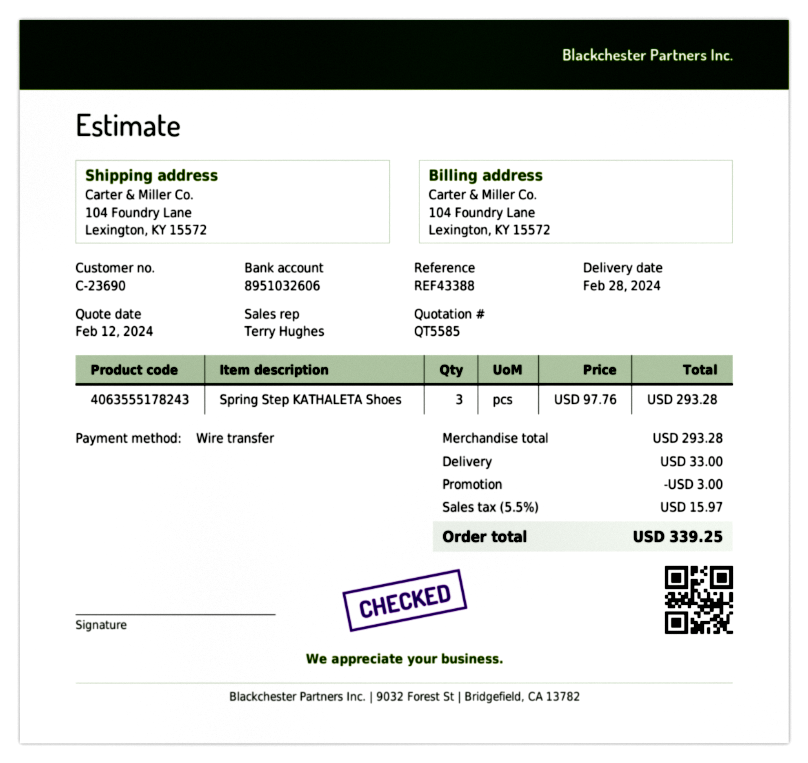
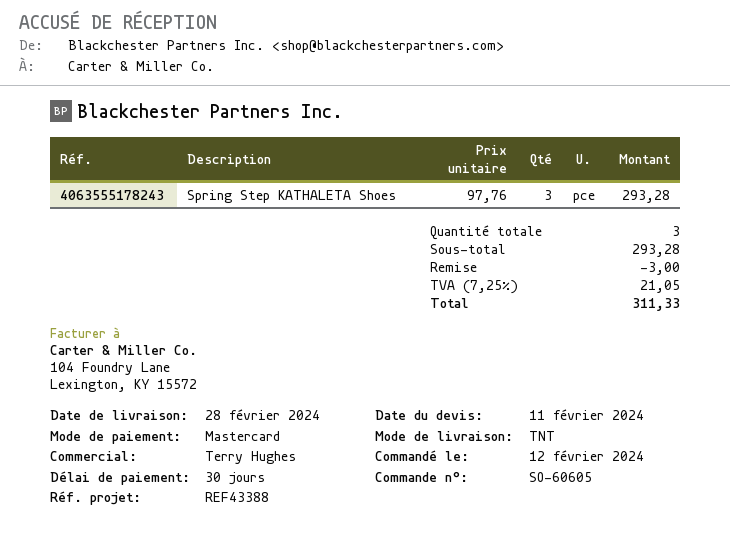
quote date: 2024-02-12 -> 2024-02-11
payment method: bank transfer -> Mastercard
shipping: 33.00 -> none
tax: 5.5% = 15.97 -> 7.25% = 21.05
total: 339.25 -> 311.33

